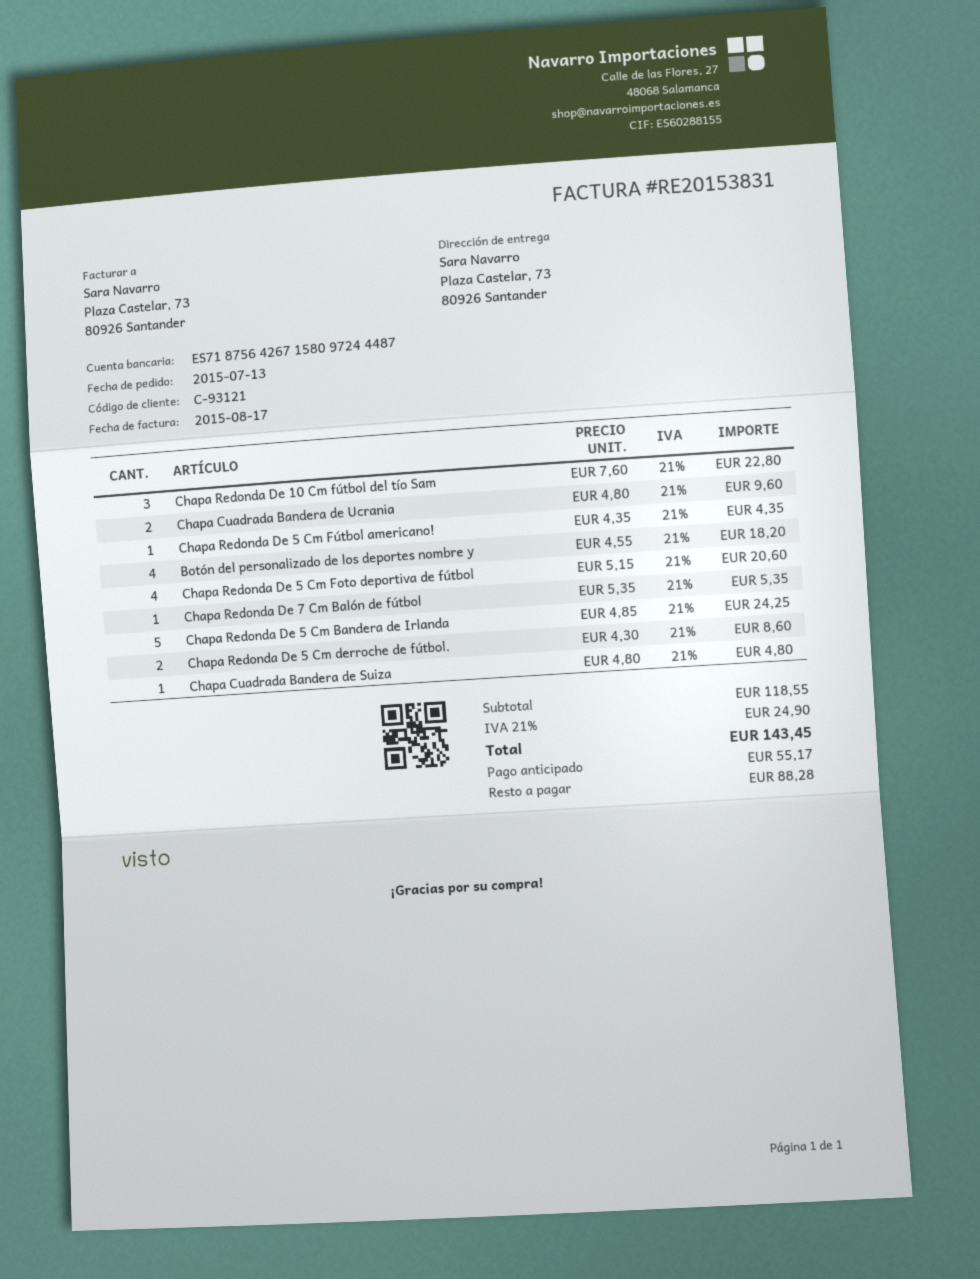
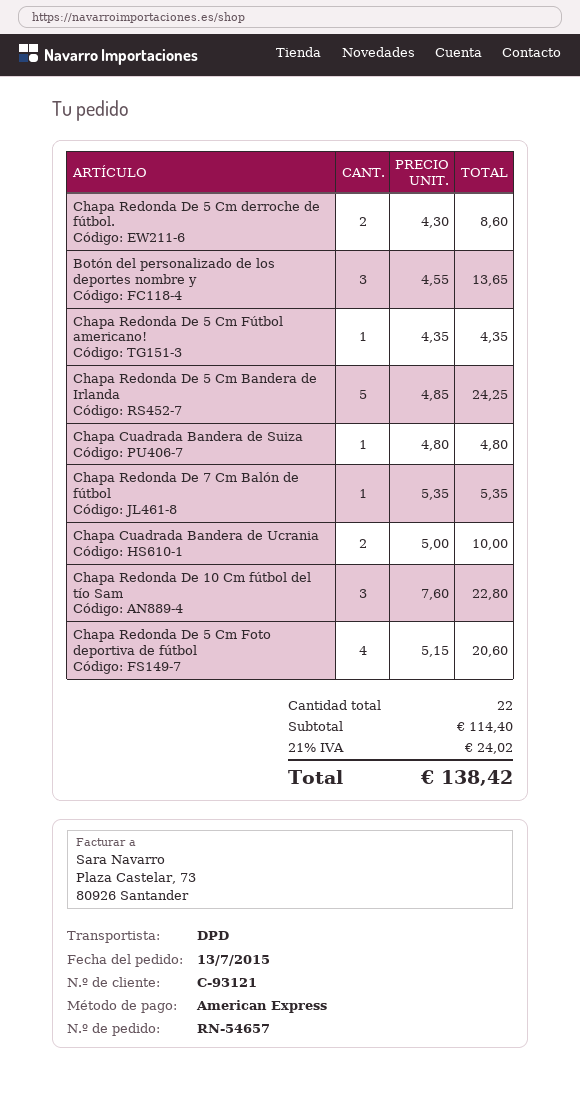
Chapa Cuadrada Bandera de Ucrania: 2 x 4.80 = 9.60 -> 2 x 5.00 = 10.00
Botón del personalizado de los deportes nombre y: 4 x 4.55 = 18.20 -> 3 x 4.55 = 13.65
subtotal: 118.55 -> 114.40
tax: 21% = 24.90 -> 21% = 24.02
total: 143.45 -> 138.42

